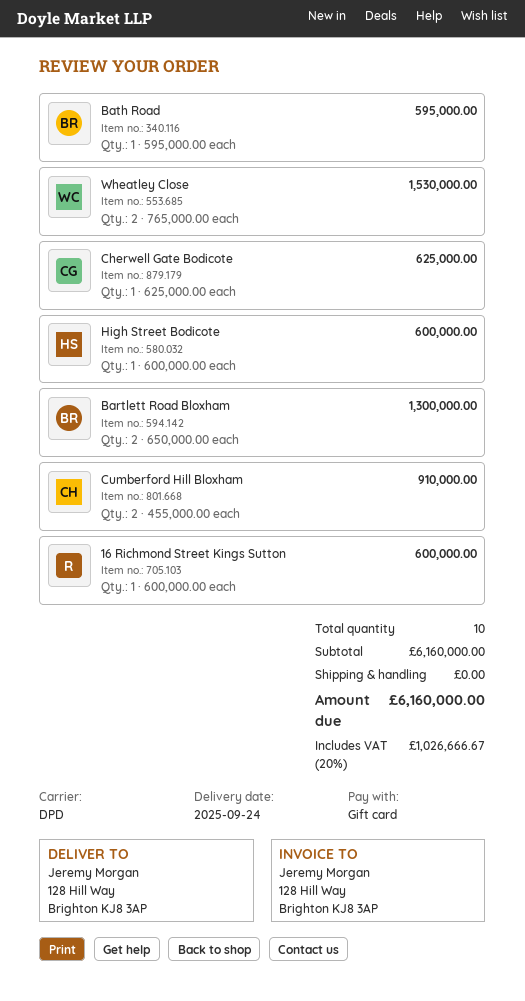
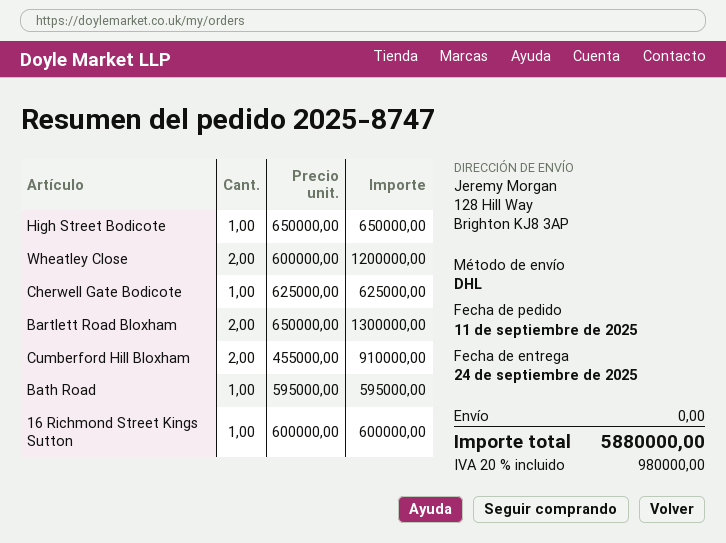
shipping method: DPD -> DHL
Wheatley Close: 2 x 765000.00 = 1530000.00 -> 2 x 600000.00 = 1200000.00
High Street Bodicote: 1 x 600000.00 = 600000.00 -> 1 x 650000.00 = 650000.00
tax: 20% = 1026666.67 -> 20% = 980000.00
total: 6160000.00 -> 5880000.00

